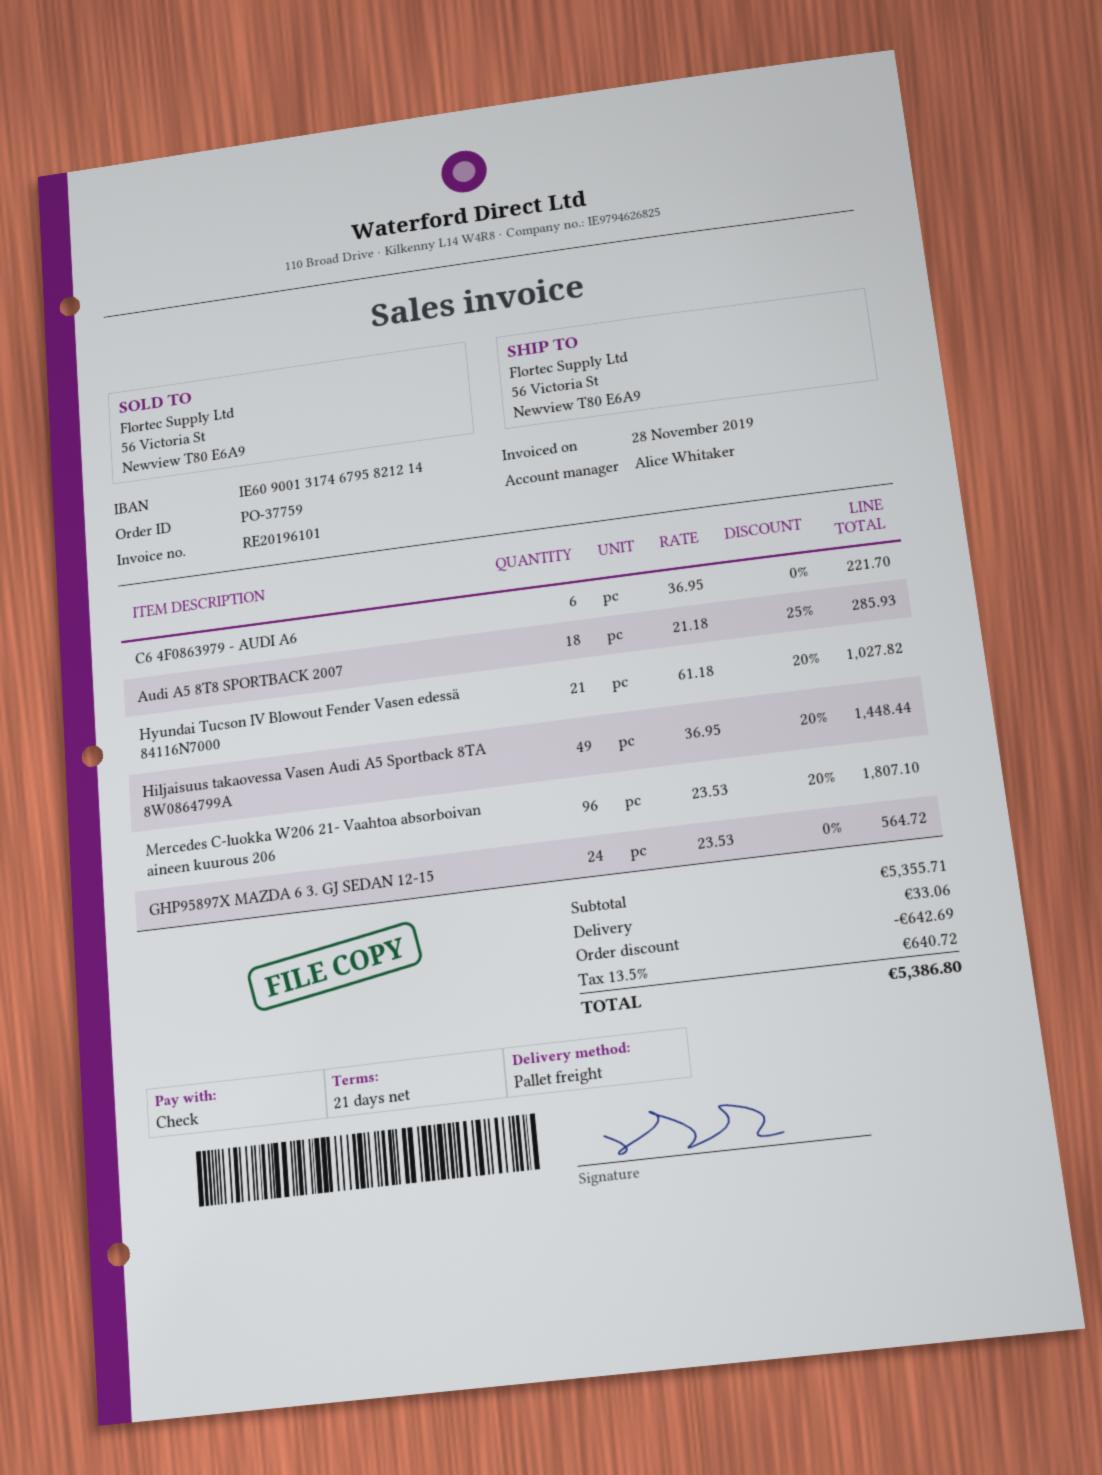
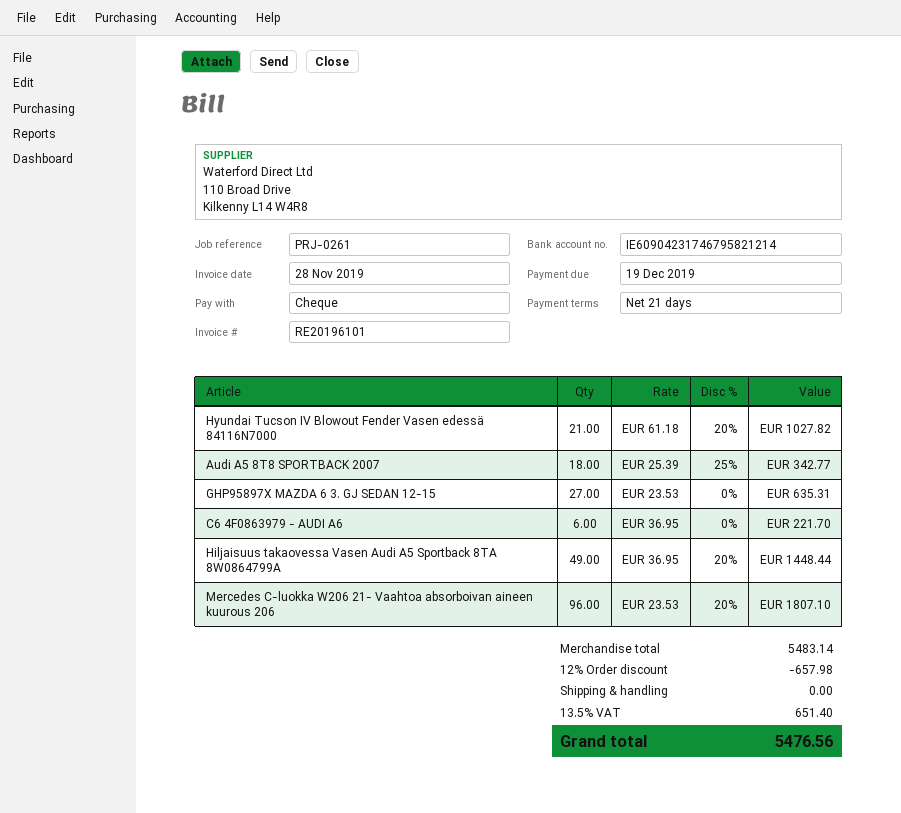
bank account: IE60900131746795821214 -> IE60904231746795821214
Audi A5 8T8 SPORTBACK 2007: 18 x 21.18 - 25% = 285.93 -> 18 x 25.39 - 25% = 342.77
GHP95897X MAZDA 6 3. GJ SEDAN 12-15: 24 x 23.53 = 564.72 -> 27 x 23.53 = 635.31
subtotal: 5355.71 -> 5483.14
discount: 642.69 -> 657.98
shipping: 33.06 -> 0.00
tax: 13.5% = 640.72 -> 13.5% = 651.40
total: 5386.80 -> 5476.56

